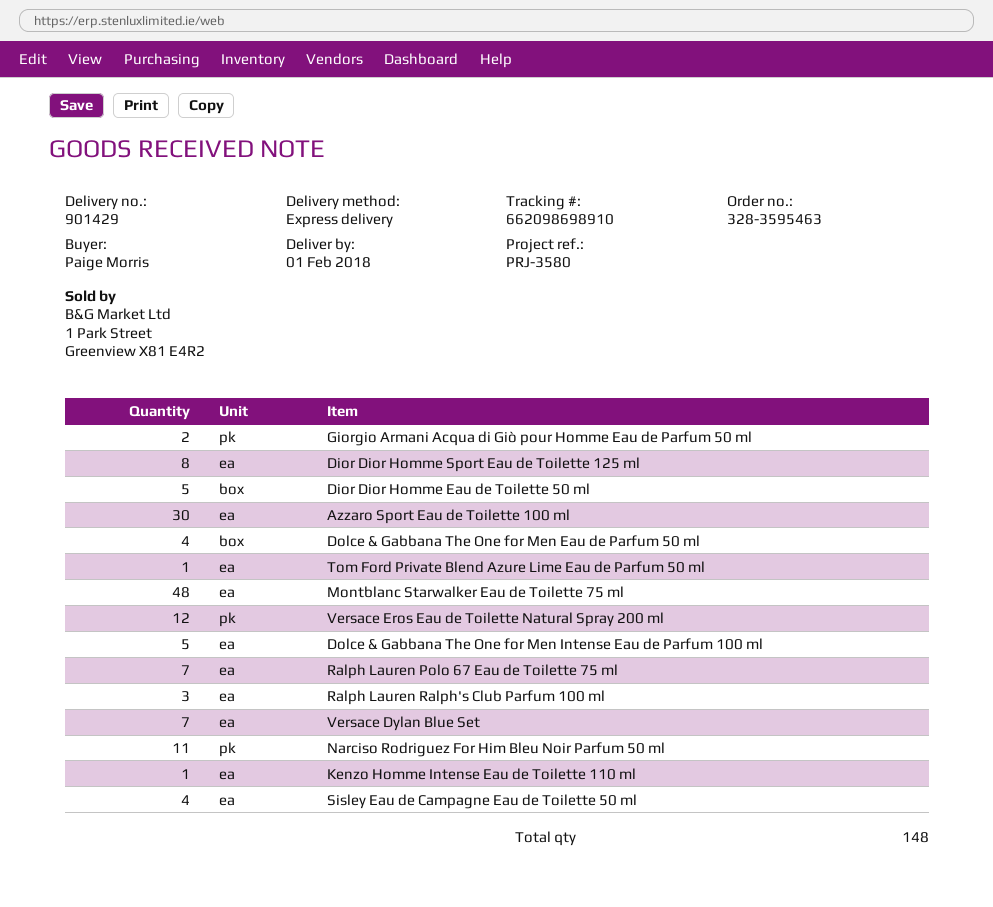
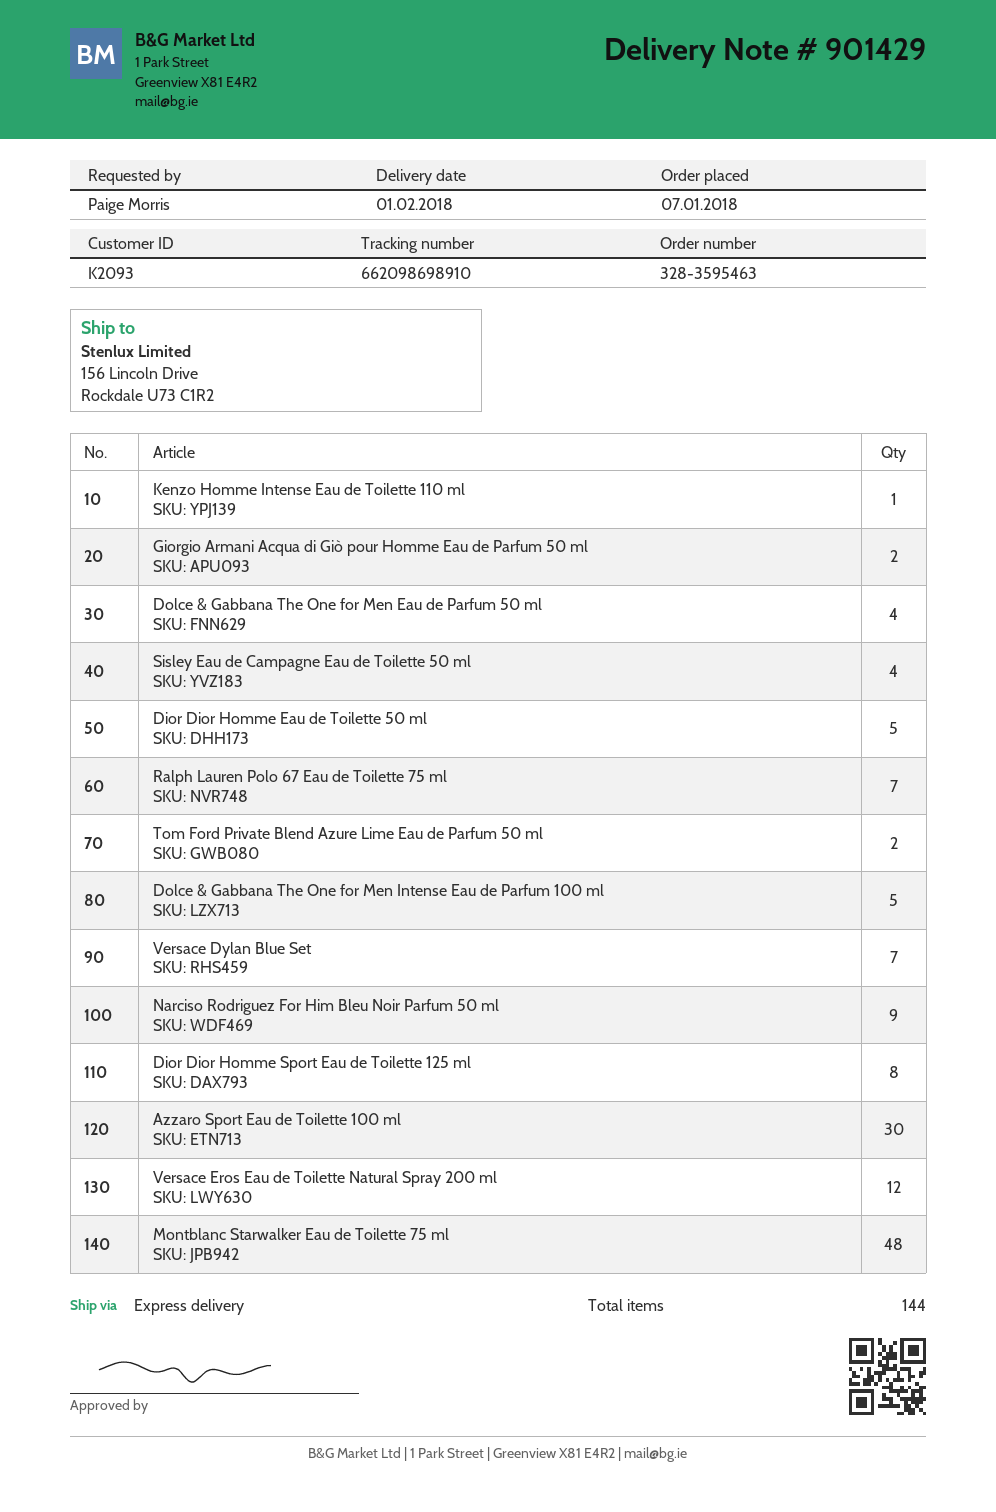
Tom Ford Private Blend Azure Lime Eau de Parfum 50 ml: 1 -> 2
Ralph Lauren Ralph's Club Parfum 100 ml: 3 -> none
Narciso Rodriguez For Him Bleu Noir Parfum 50 ml: 11 -> 9
total quantity: 148 -> 144

